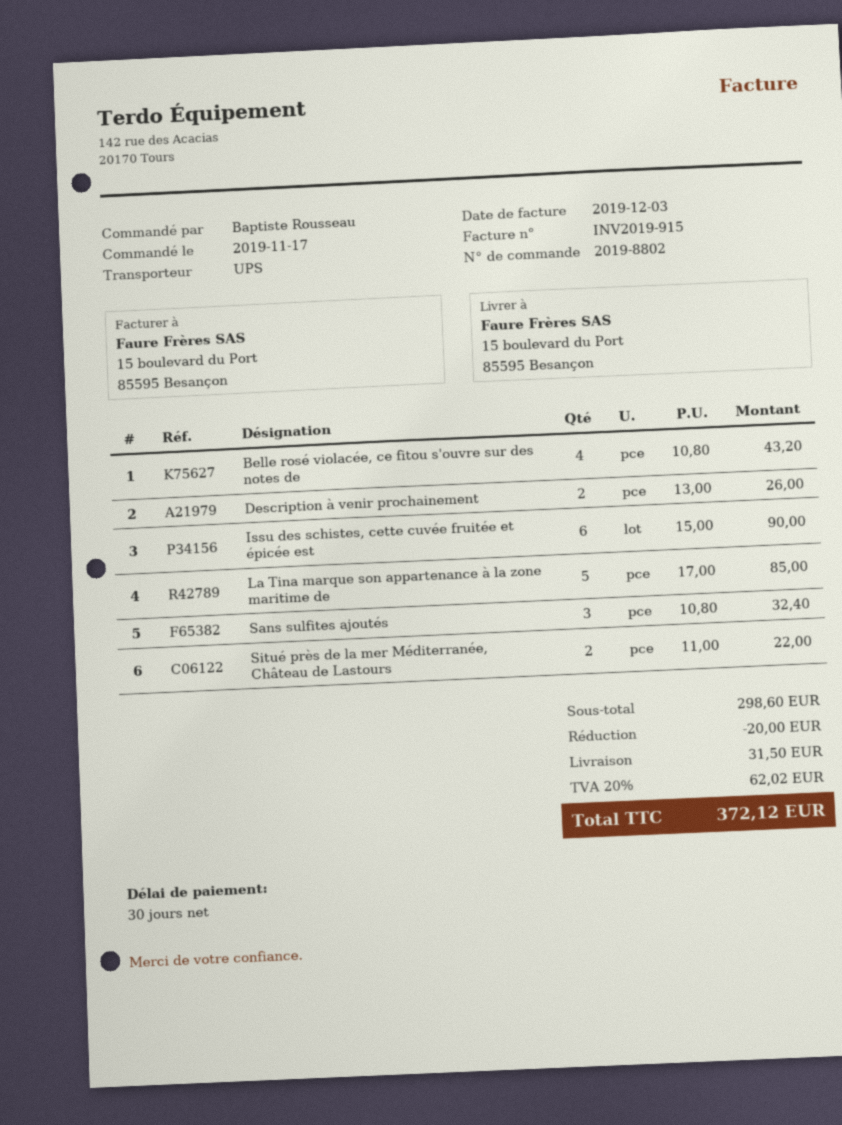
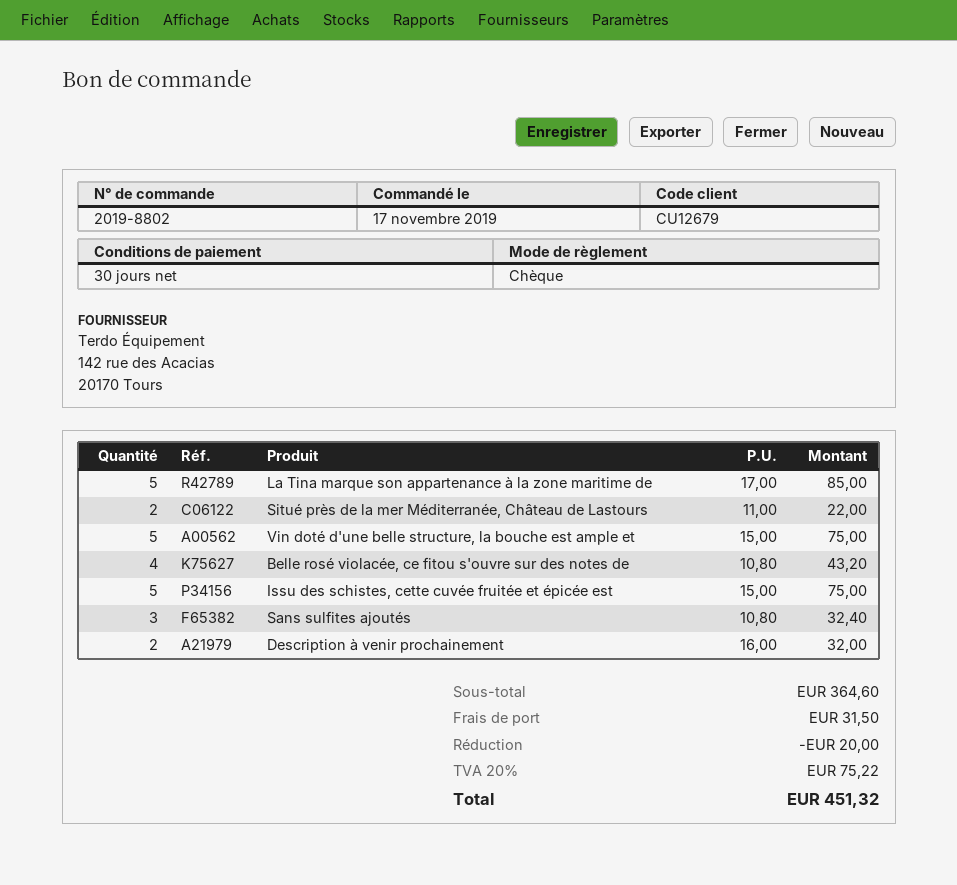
Description à venir prochainement: 2 x 13.00 = 26.00 -> 2 x 16.00 = 32.00
Issu des schistes, cette cuvée fruitée et épicée est: 6 x 15.00 = 90.00 -> 5 x 15.00 = 75.00
Vin doté d'une belle structure, la bouche est ample et: none -> 5 x 15.00 = 75.00
subtotal: 298.60 -> 364.60
tax: 20% = 62.02 -> 20% = 75.22
total: 372.12 -> 451.32

